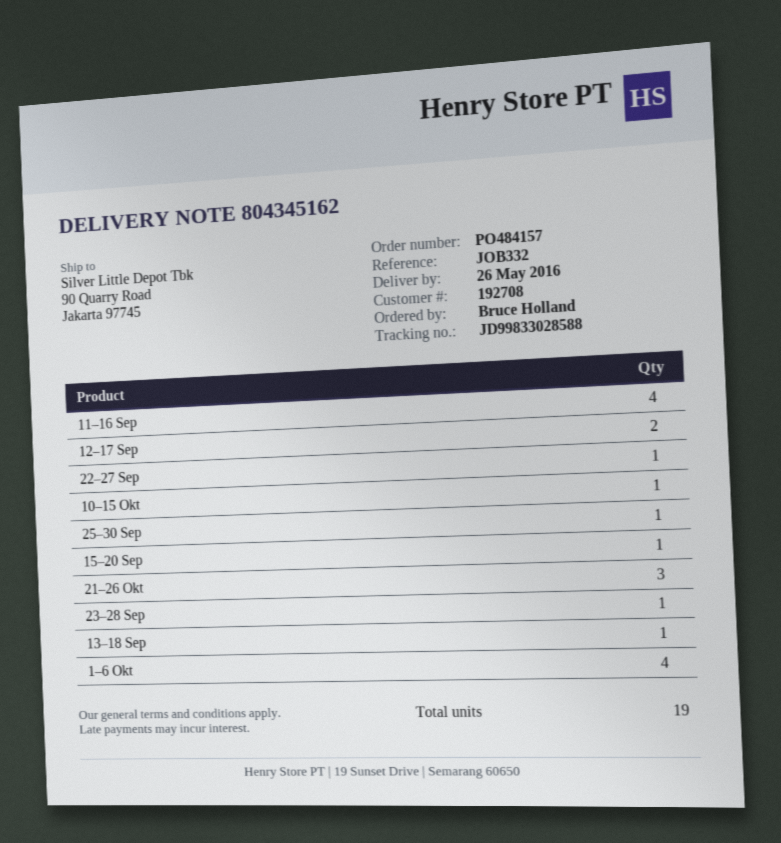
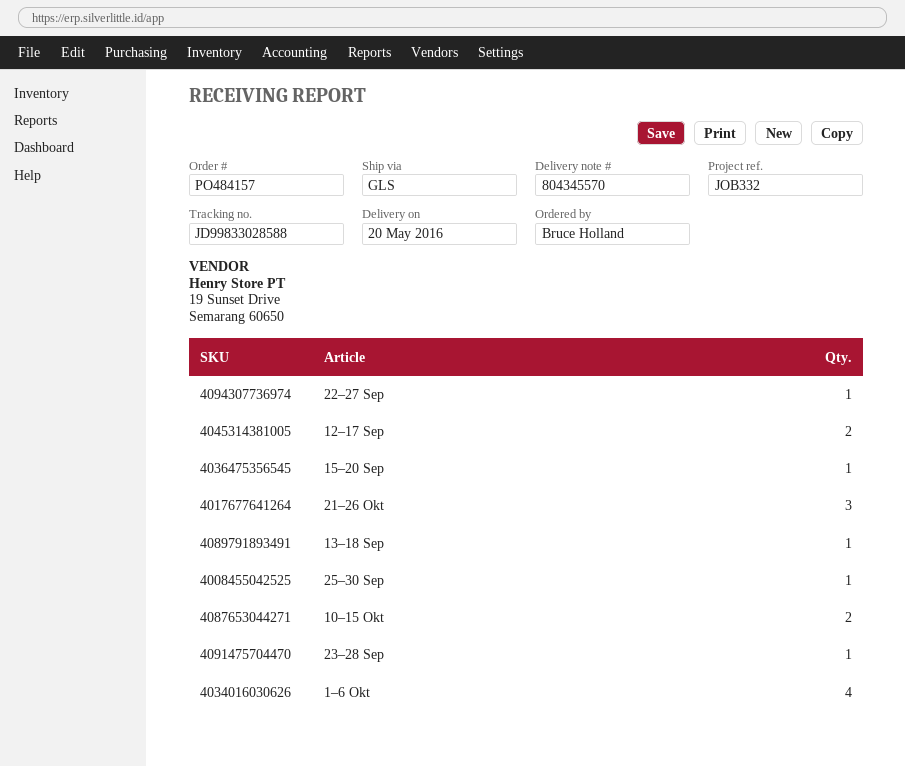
delivery note number: 804345162 -> 804345570
delivery date: 2016-05-26 -> 2016-05-20
11–16 Sep: 4 -> none
10–15 Okt: 1 -> 2

